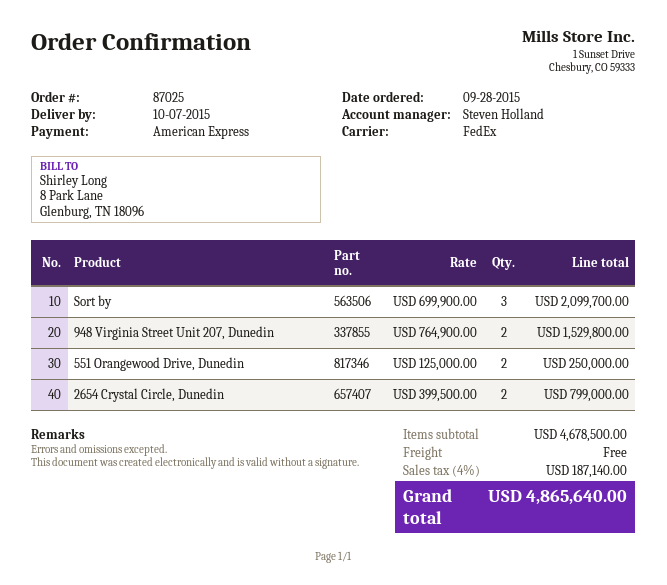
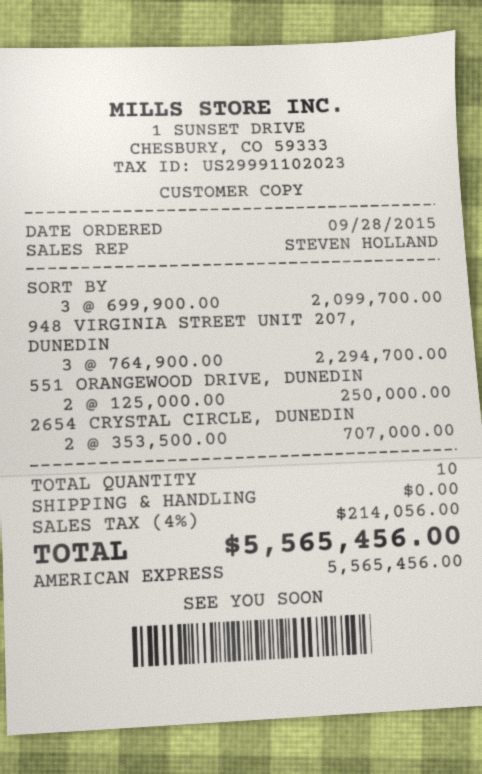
948 Virginia Street Unit 207, Dunedin: 2 x 764900.00 = 1529800.00 -> 3 x 764900.00 = 2294700.00
2654 Crystal Circle, Dunedin: 2 x 399500.00 = 799000.00 -> 2 x 353500.00 = 707000.00
tax: 4% = 187140.00 -> 4% = 214056.00
total: 4865640.00 -> 5565456.00

